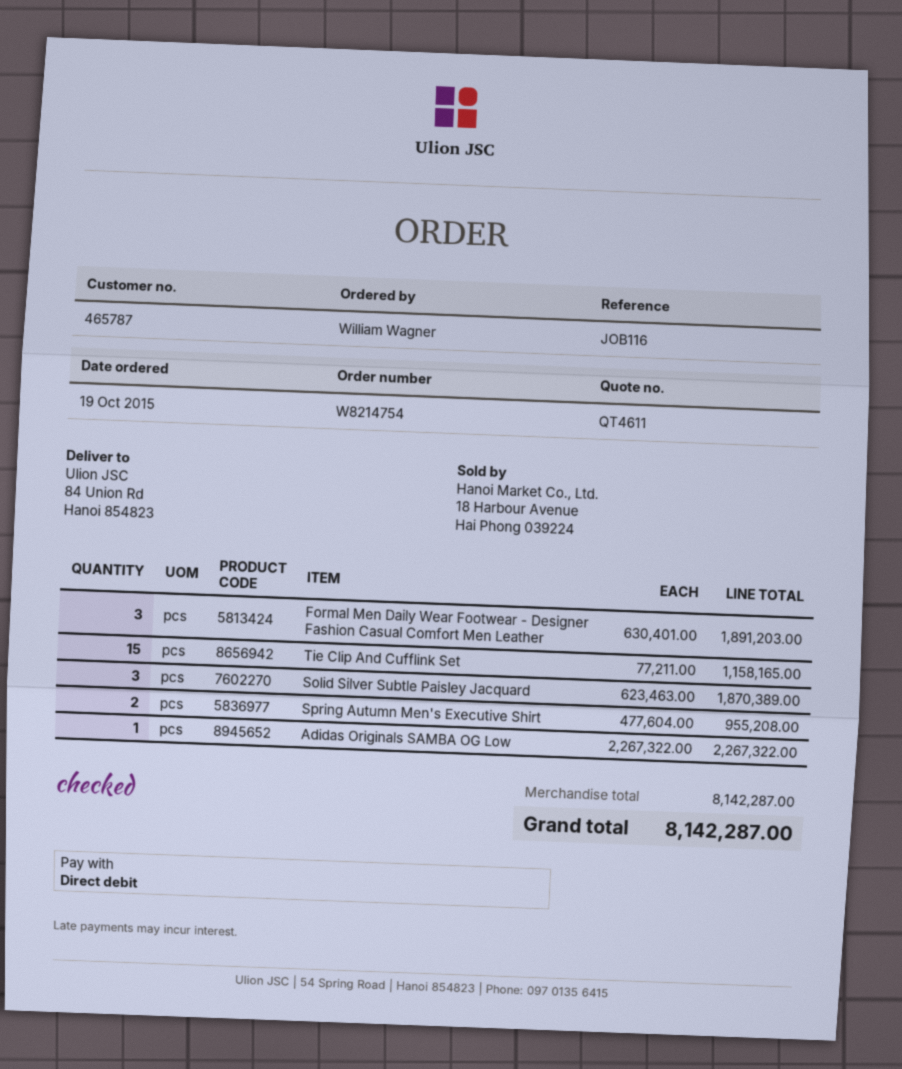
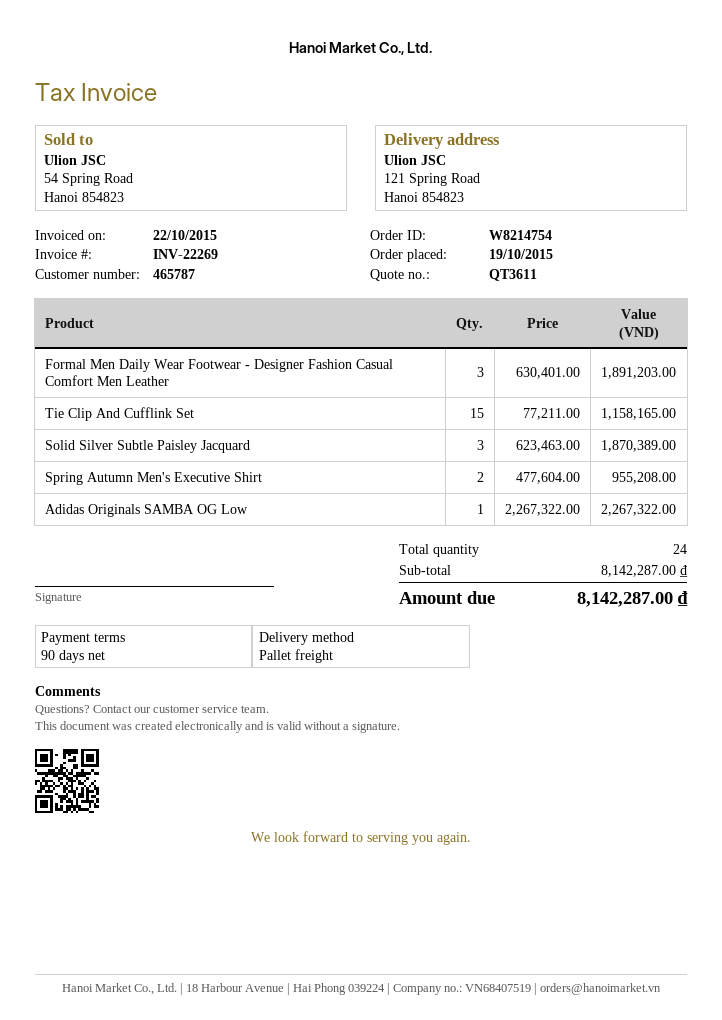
quote number: QT4611 -> QT3611
ship to: 84 Union Rd, Hanoi 854823 -> 121 Spring Road, Hanoi 854823

